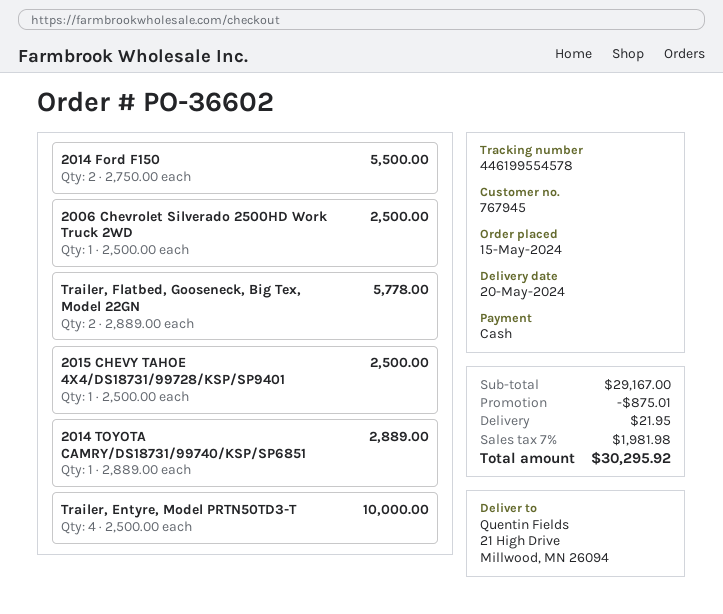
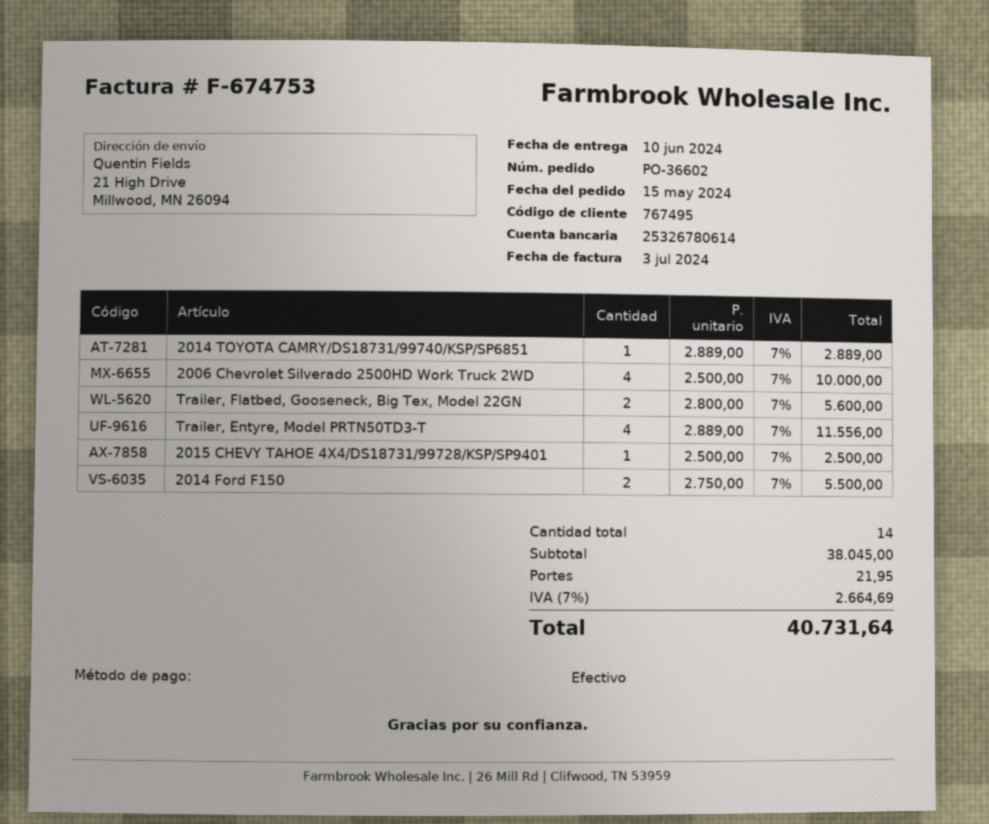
delivery date: 2024-05-20 -> 2024-06-10
customer number: 767945 -> 767495
2006 Chevrolet Silverado 2500HD Work Truck 2WD: 1 x 2500.00 = 2500.00 -> 4 x 2500.00 = 10000.00
Trailer, Flatbed, Gooseneck, Big Tex, Model 22GN: 2 x 2889.00 = 5778.00 -> 2 x 2800.00 = 5600.00
Trailer, Entyre, Model PRTN50TD3-T: 4 x 2500.00 = 10000.00 -> 4 x 2889.00 = 11556.00
subtotal: 29167.00 -> 38045.00
discount: 875.01 -> none
tax: 7% = 1981.98 -> 7% = 2664.69
total: 30295.92 -> 40731.64

